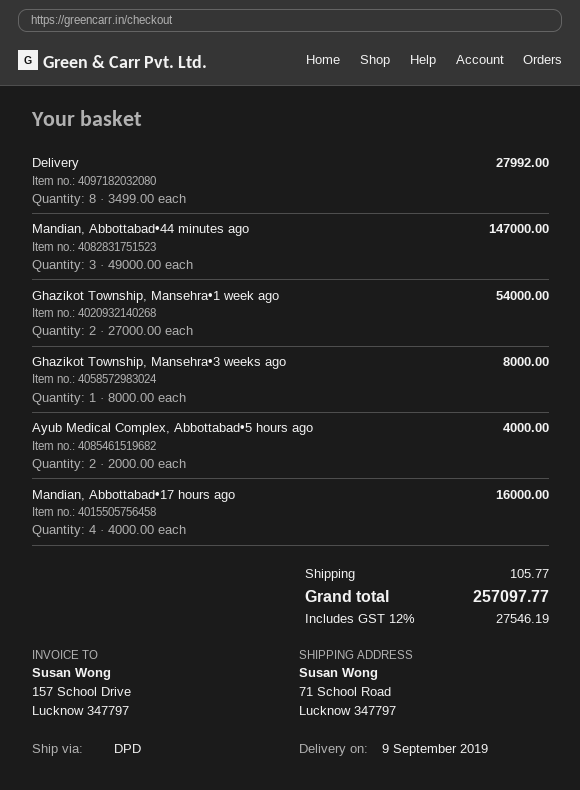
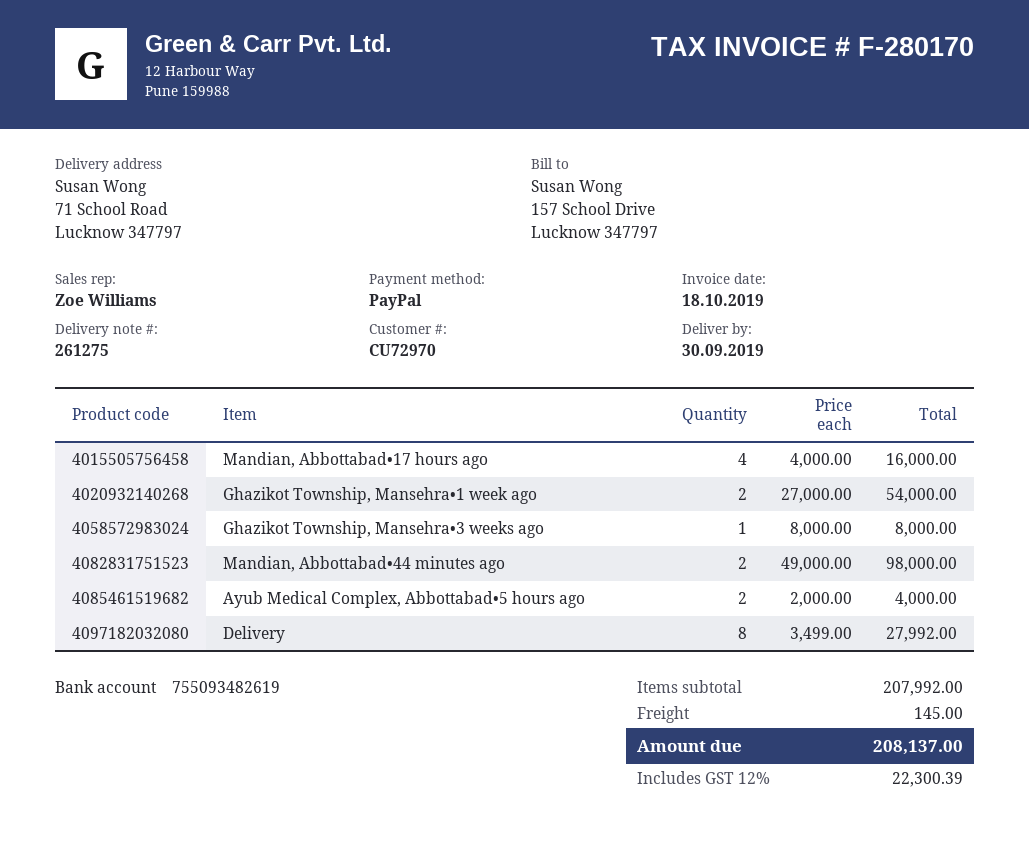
delivery date: 2019-09-09 -> 2019-09-30
Mandian, Abbottabad•44 minutes ago: 3 x 49000.00 = 147000.00 -> 2 x 49000.00 = 98000.00
shipping: 105.77 -> 145.00
tax: 12% = 27546.19 -> 12% = 22300.39
total: 257097.77 -> 208137.00

